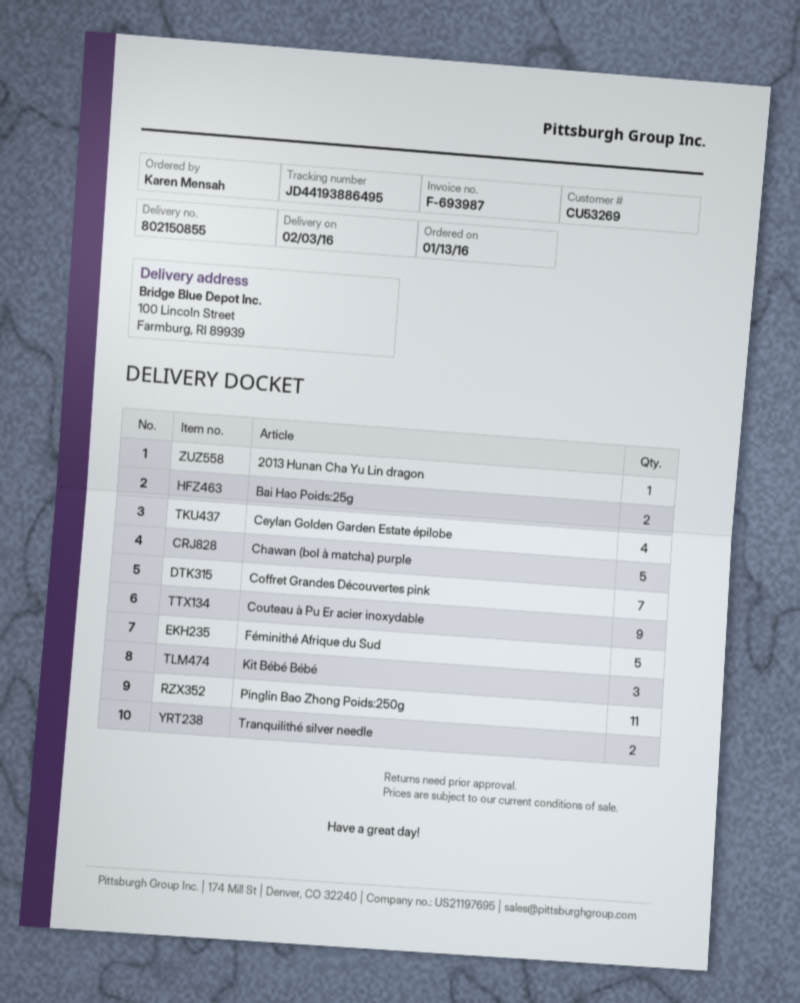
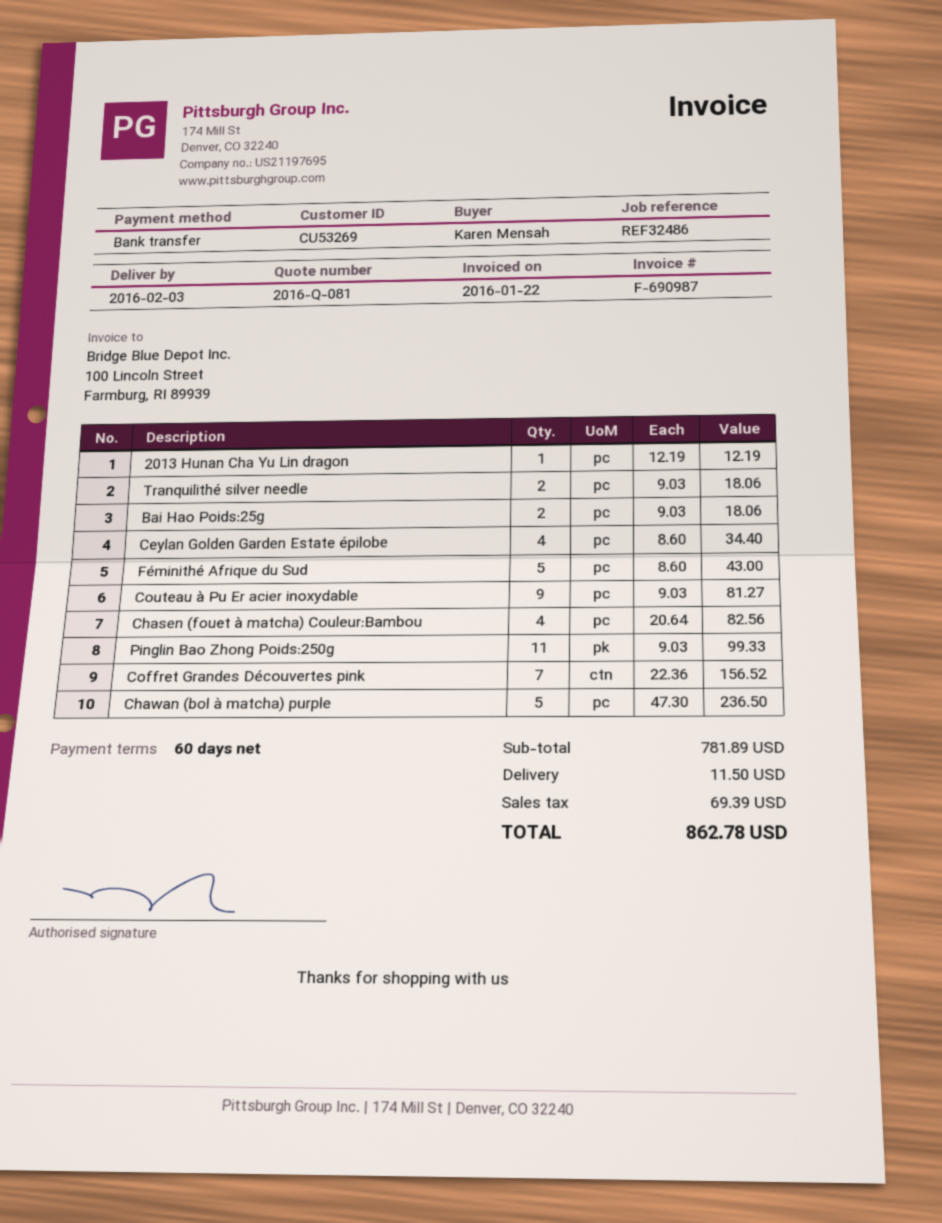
invoice number: F-693987 -> F-690987
Kit Bébé Bébé: 3 -> none
Chasen (fouet à matcha) Couleur:Bambou: none -> 4

